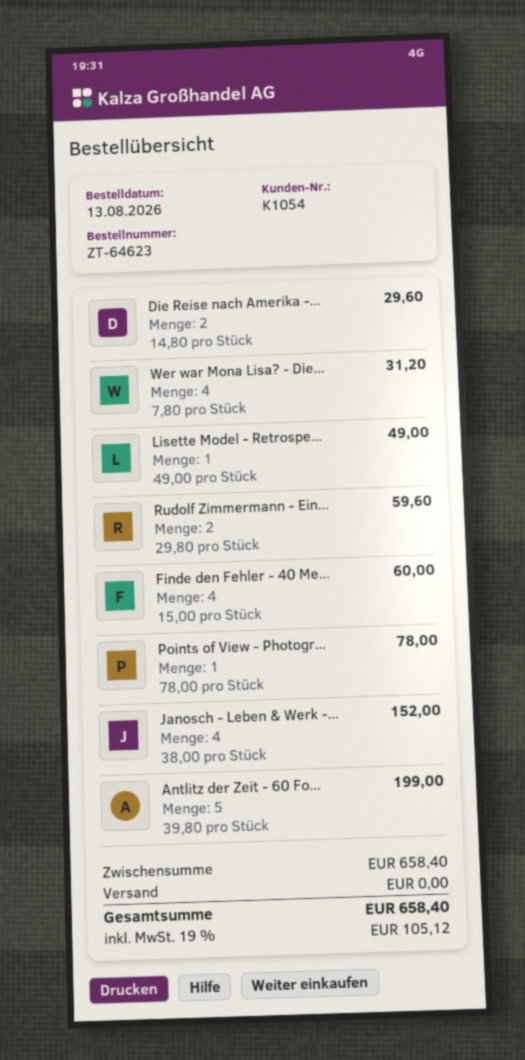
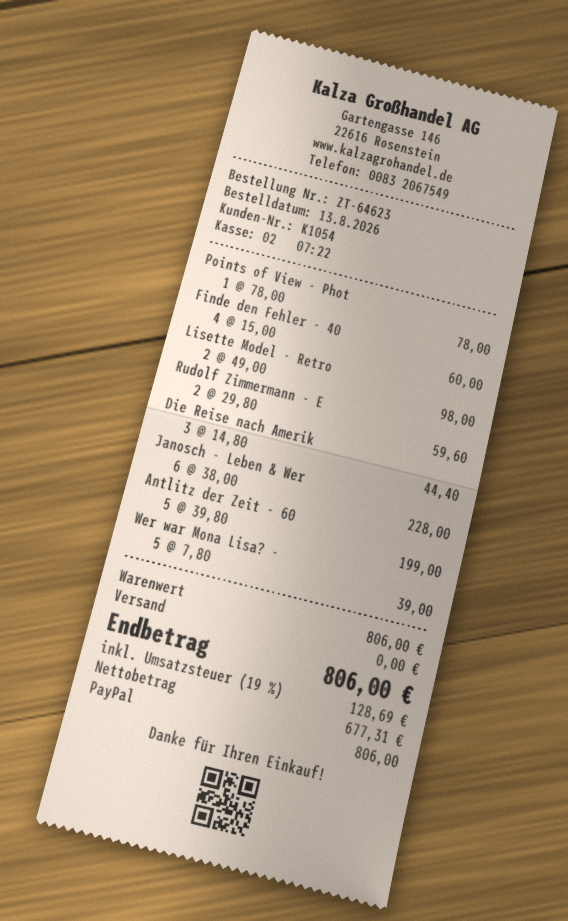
Die Reise nach Amerika -...: 2 x 14.80 = 29.60 -> 3 x 14.80 = 44.40
Wer war Mona Lisa? - Die...: 4 x 7.80 = 31.20 -> 5 x 7.80 = 39.00
Lisette Model - Retrospe...: 1 x 49.00 = 49.00 -> 2 x 49.00 = 98.00
Janosch - Leben & Werk -...: 4 x 38.00 = 152.00 -> 6 x 38.00 = 228.00
subtotal: 658.40 -> 806.00
tax: 19% = 105.12 -> 19% = 128.69
total: 658.40 -> 806.00

